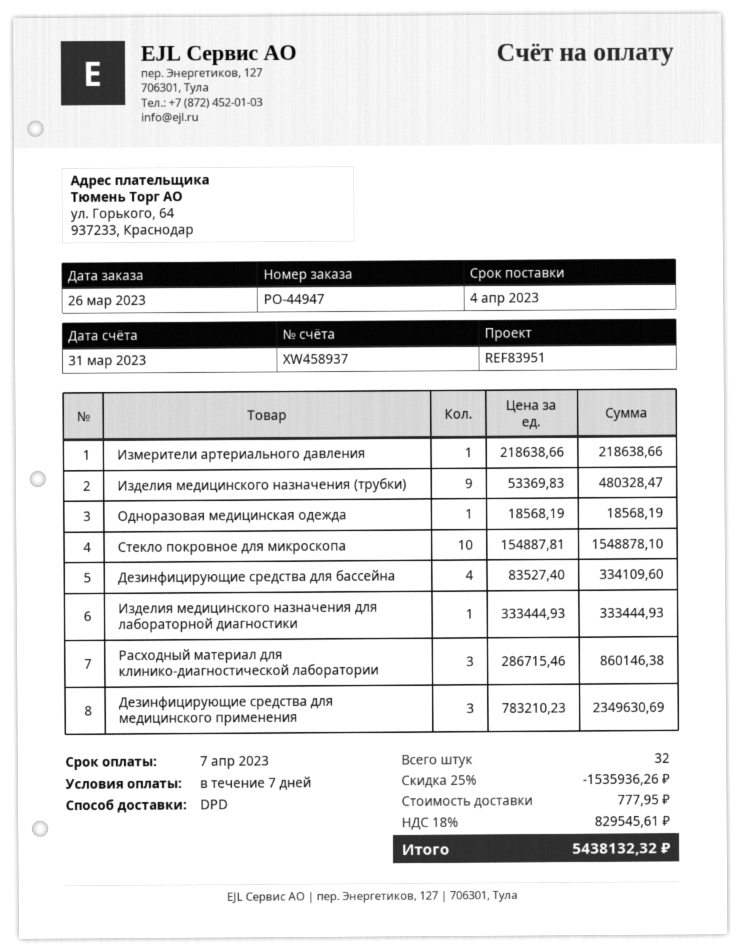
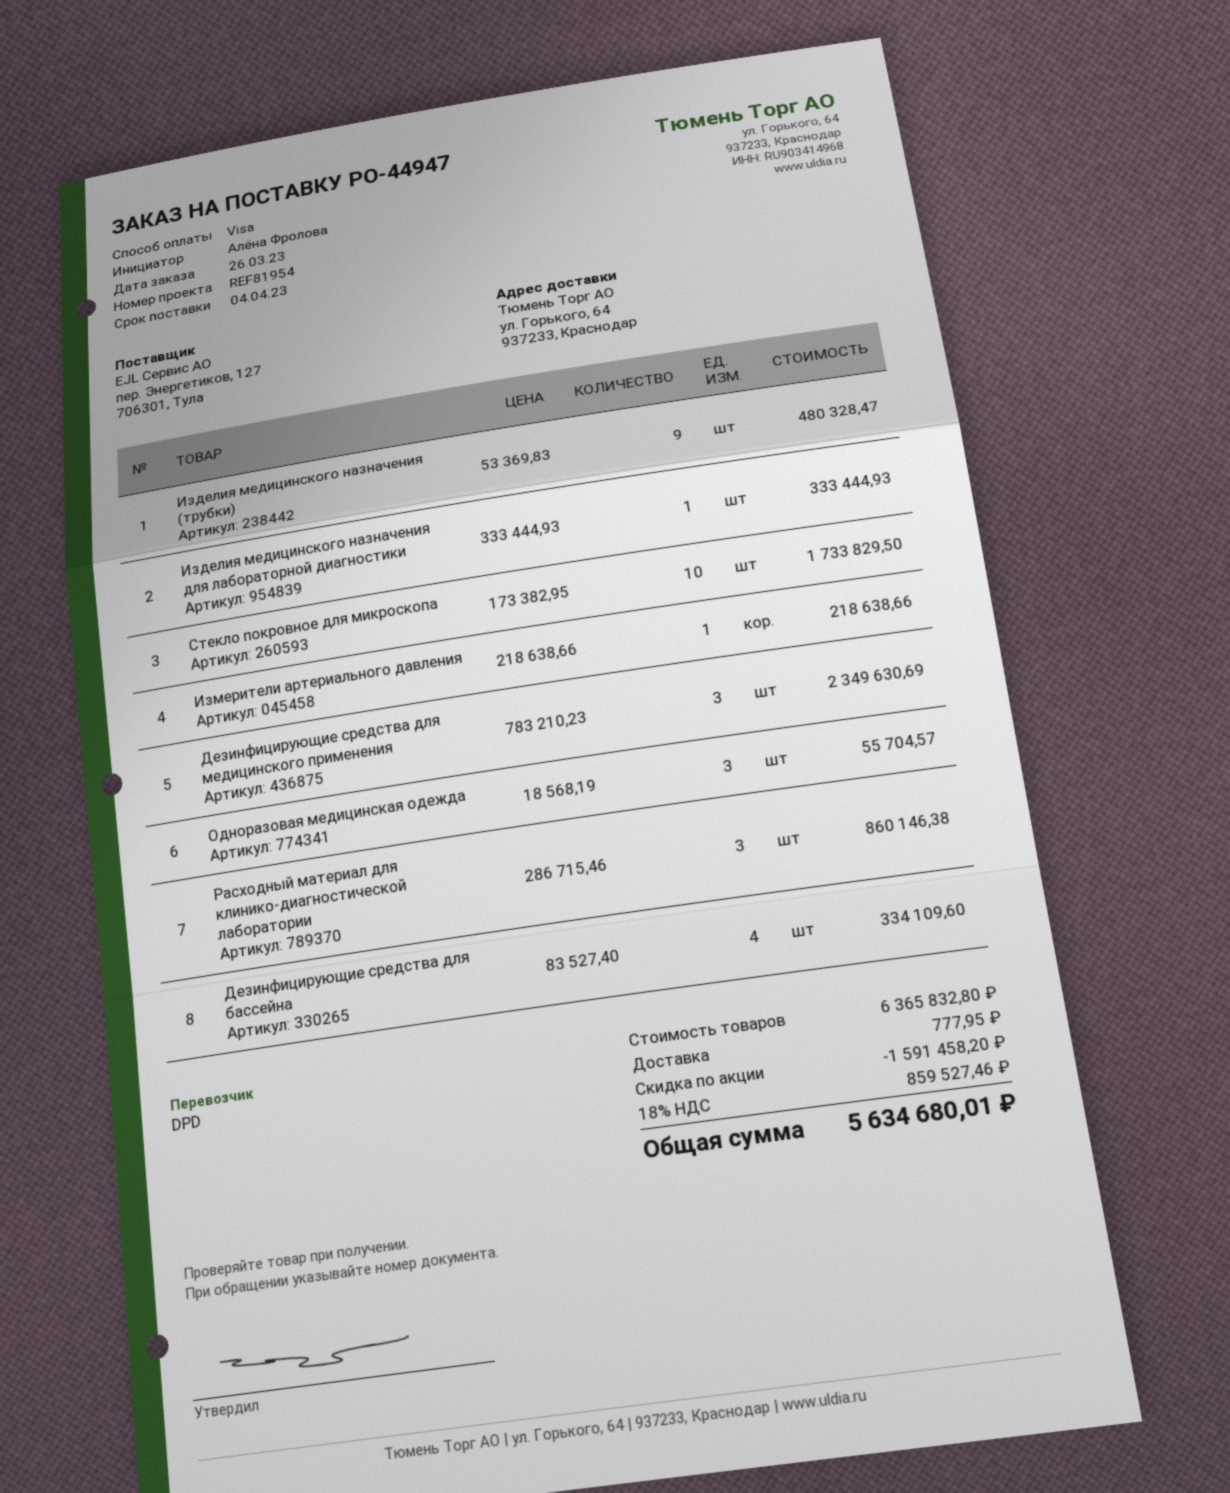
reference: REF83951 -> REF81954
Одноразовая медицинская одежда: 1 x 18568.19 = 18568.19 -> 3 x 18568.19 = 55704.57
Стекло покровное для микроскопа: 10 x 154887.81 = 1548878.10 -> 10 x 173382.95 = 1733829.50
discount: 1535936.26 -> 1591458.20
tax: 18% = 829545.61 -> 18% = 859527.46
total: 5438132.32 -> 5634680.01

